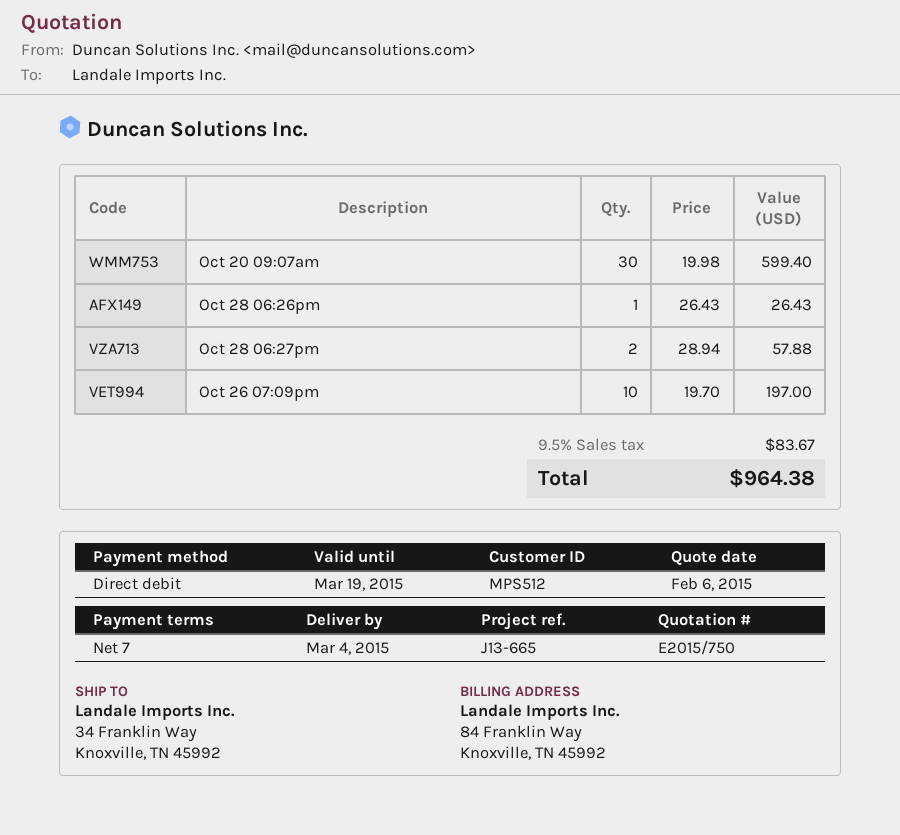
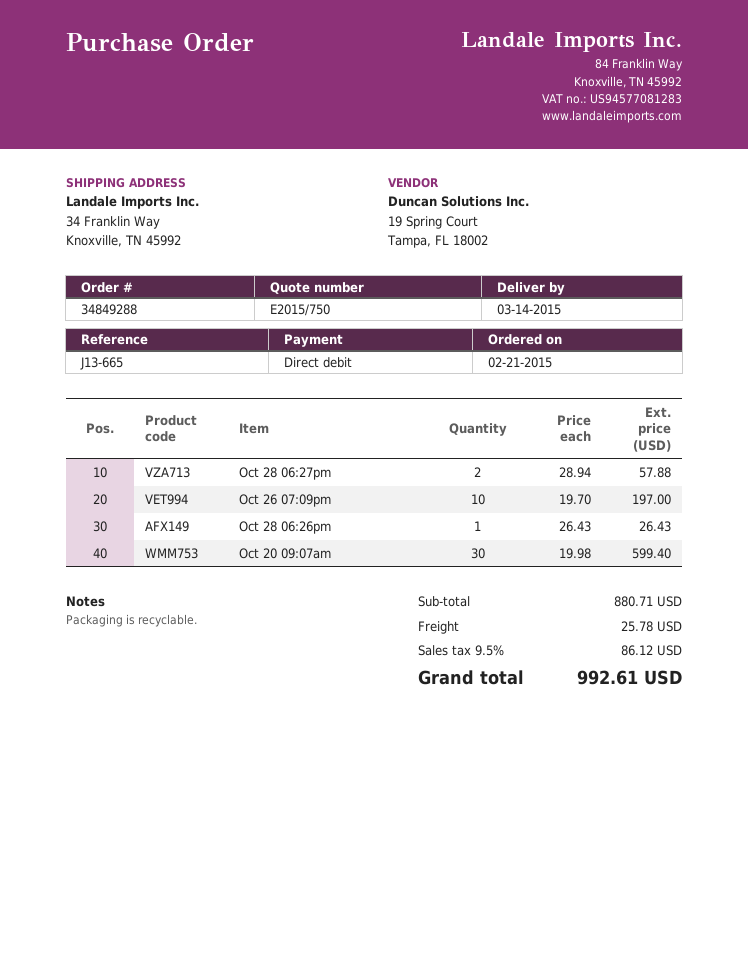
delivery date: 2015-03-04 -> 2015-03-14
shipping: none -> 25.78
tax: 9.5% = 83.67 -> 9.5% = 86.12
total: 964.38 -> 992.61

